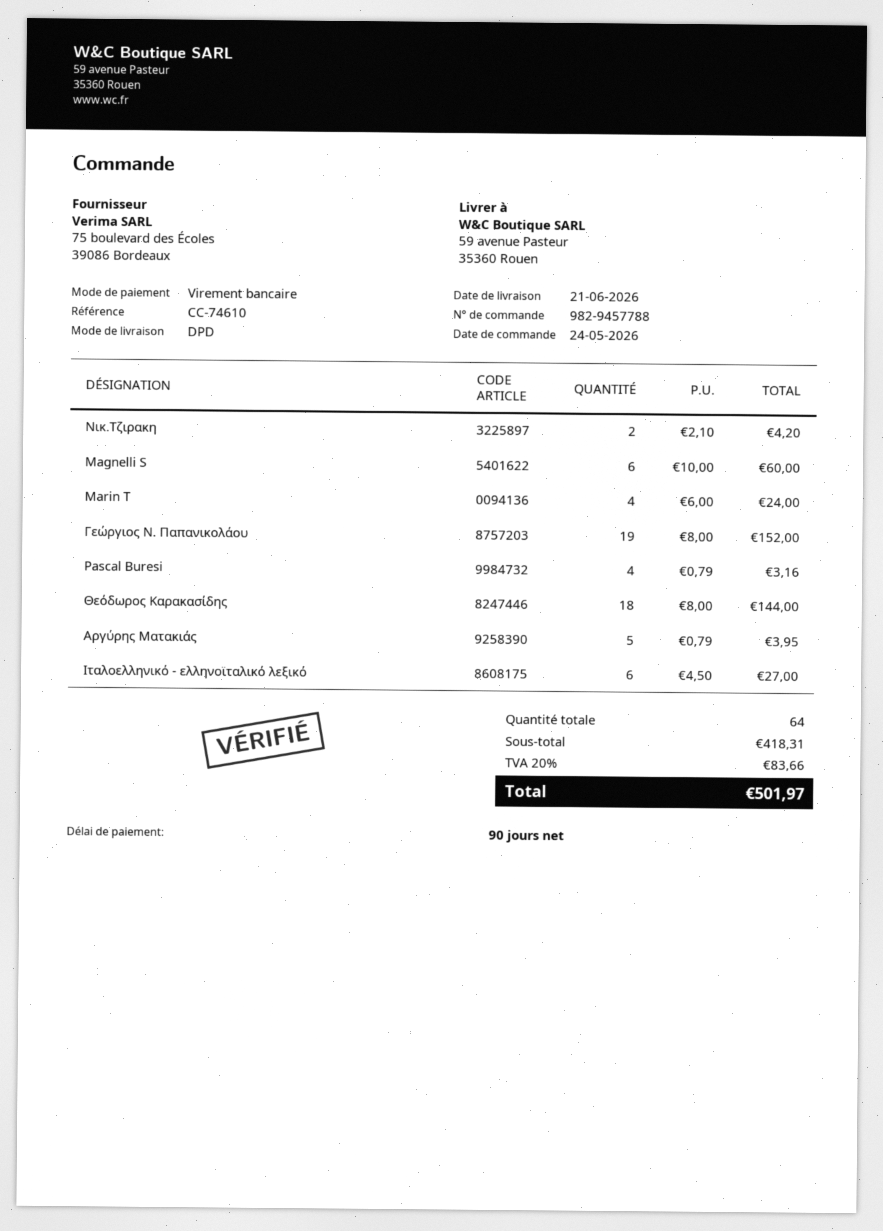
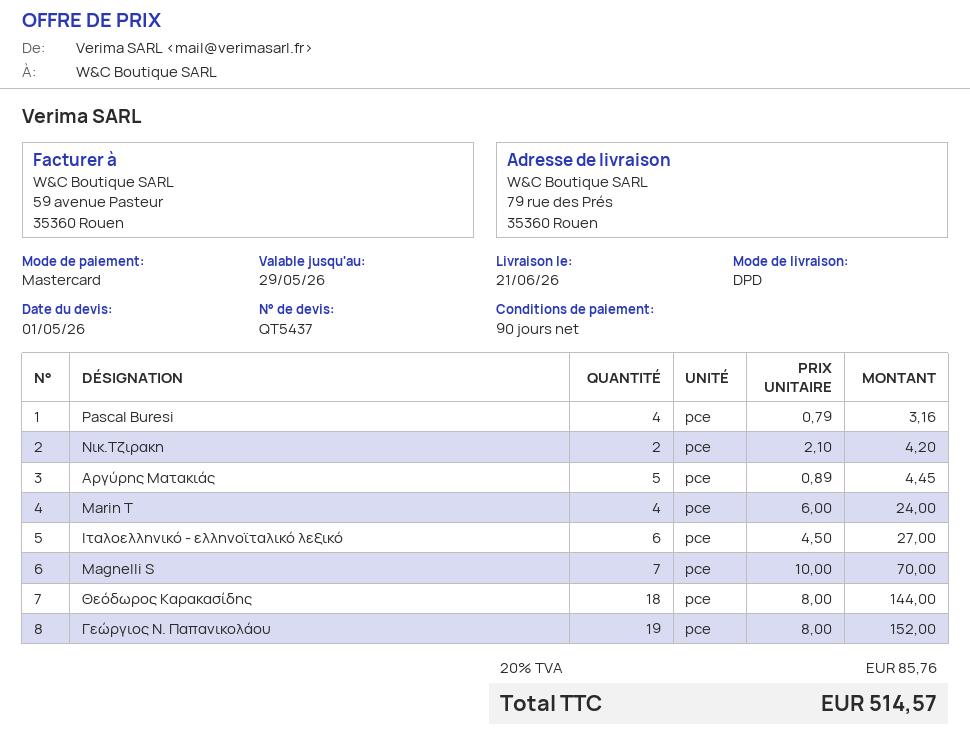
payment method: bank transfer -> Mastercard
ship to: 59 avenue Pasteur, 35360 Rouen -> 79 rue des Prés, 35360 Rouen
Magnelli S: 6 x 10.00 = 60.00 -> 7 x 10.00 = 70.00
Αργύρης Ματακιάς: 5 x 0.79 = 3.95 -> 5 x 0.89 = 4.45
tax: 20% = 83.66 -> 20% = 85.76
total: 501.97 -> 514.57

